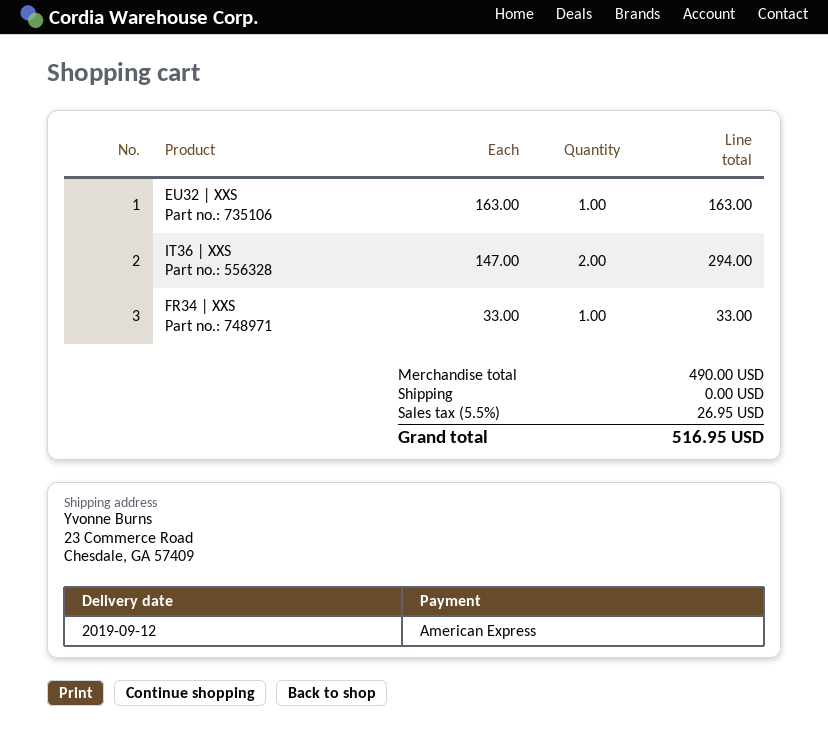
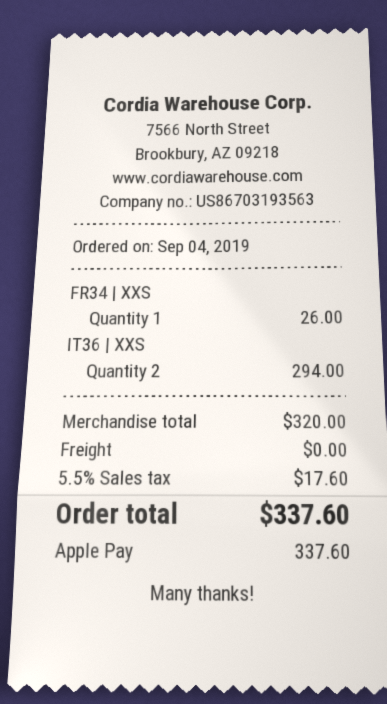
payment method: American Express -> Apple Pay
EU32 | XXS: 1 for 163.00 -> none
FR34 | XXS: 1 for 33.00 -> 1 for 26.00
subtotal: 490.00 -> 320.00
tax: 5.5% = 26.95 -> 5.5% = 17.60
total: 516.95 -> 337.60

